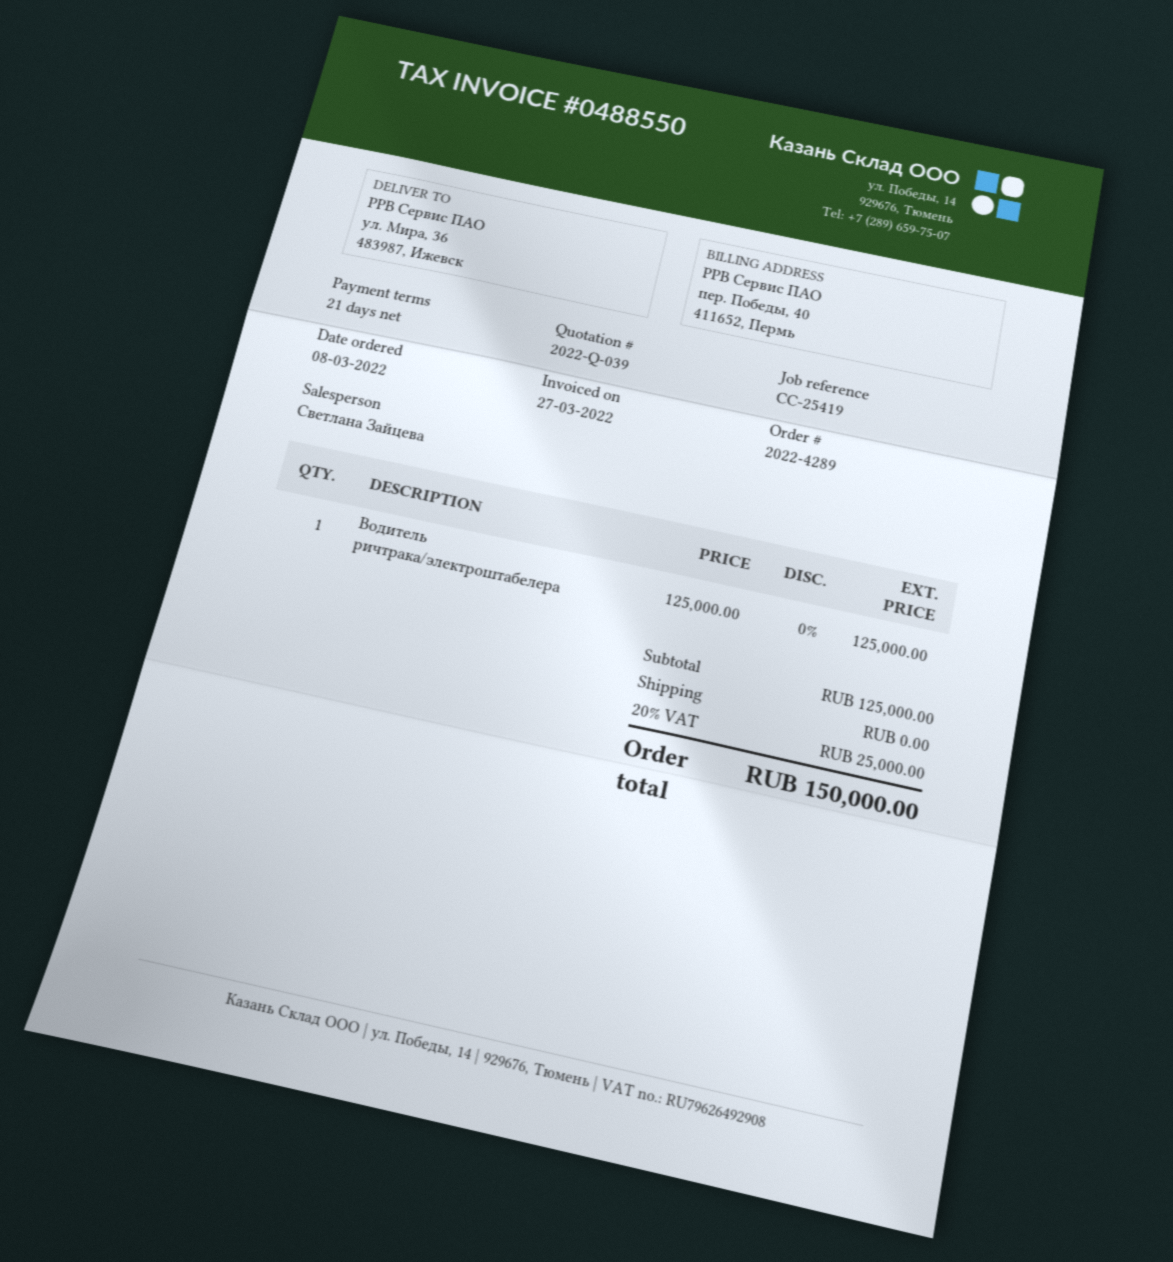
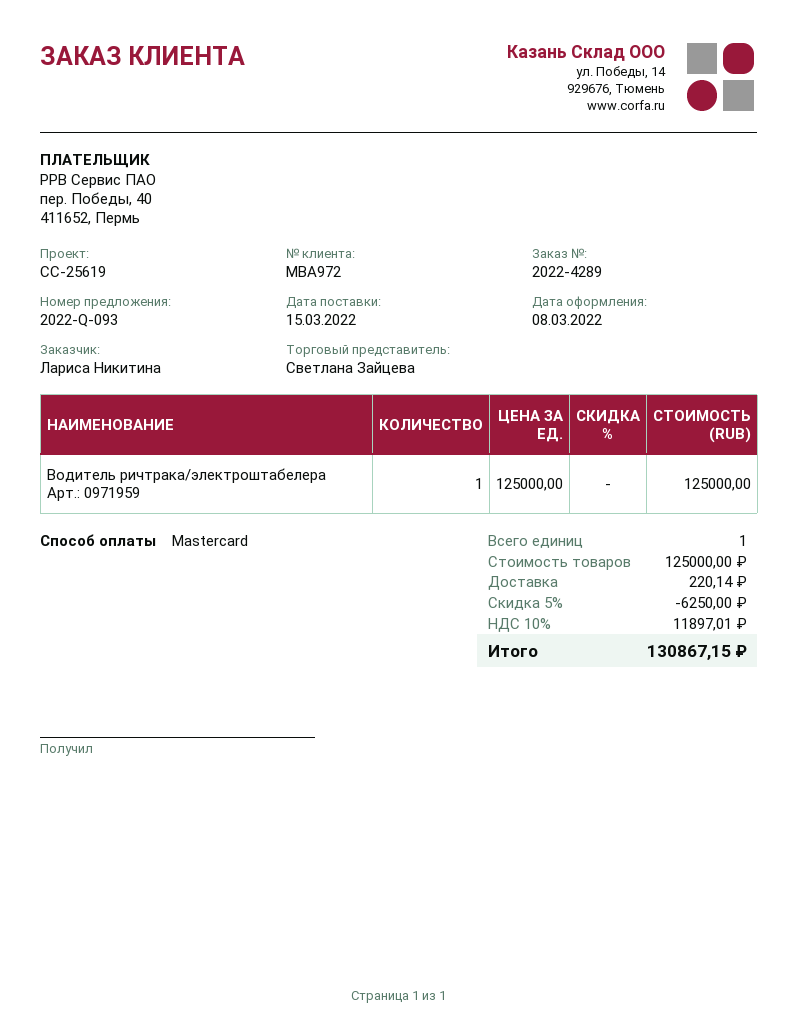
quote number: 2022-Q-039 -> 2022-Q-093
reference: CC-25419 -> CC-25619
discount: none -> 5% = 6250.00
shipping: 0.00 -> 220.14
tax: 20% = 25000.00 -> 10% = 11897.01
total: 150000.00 -> 130867.15

